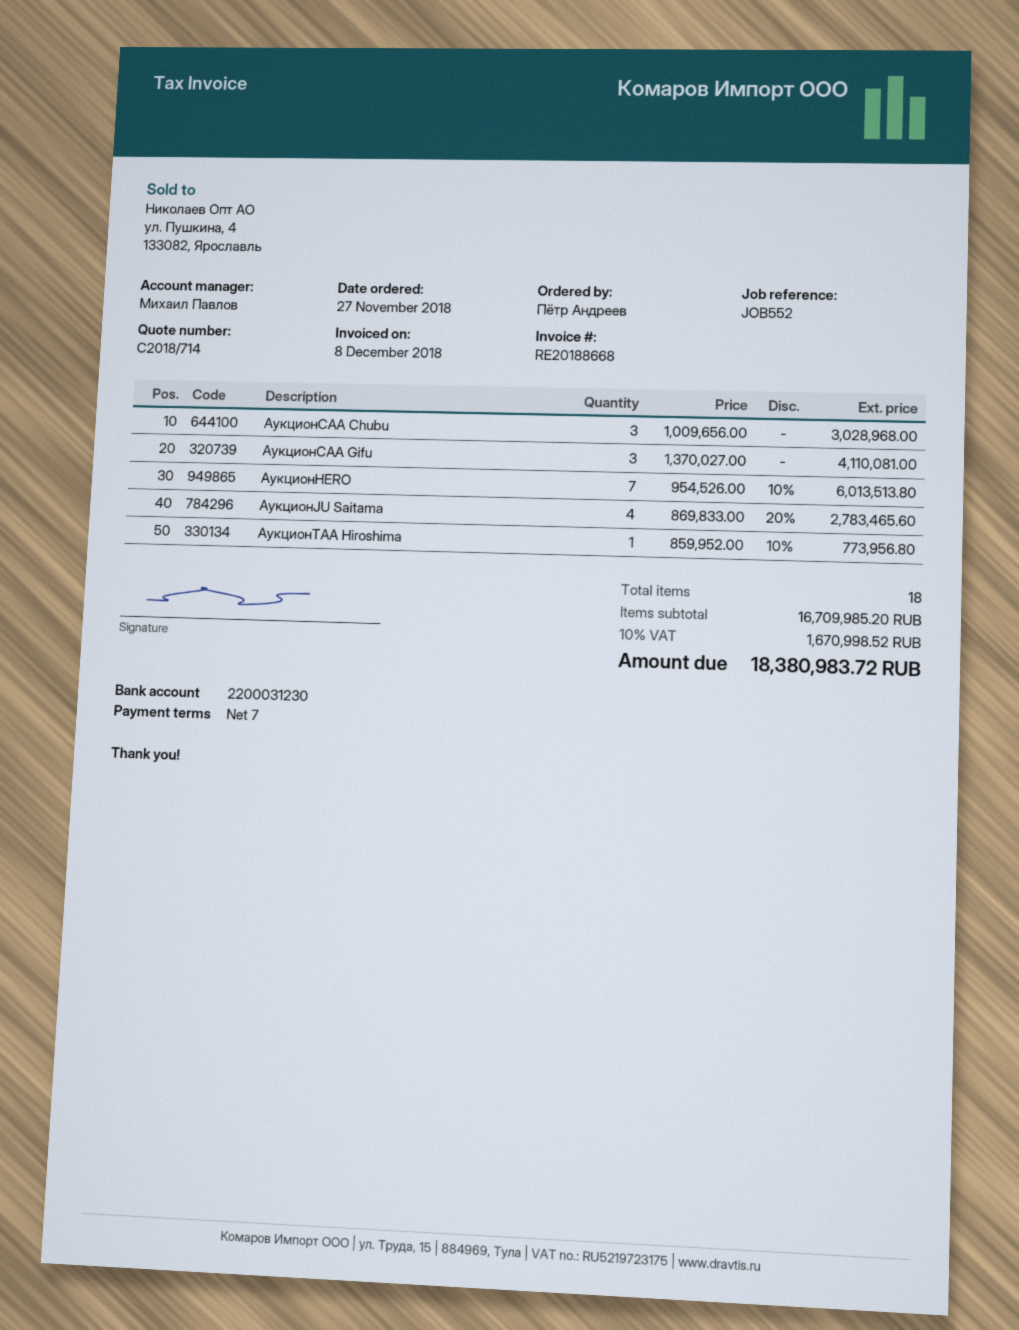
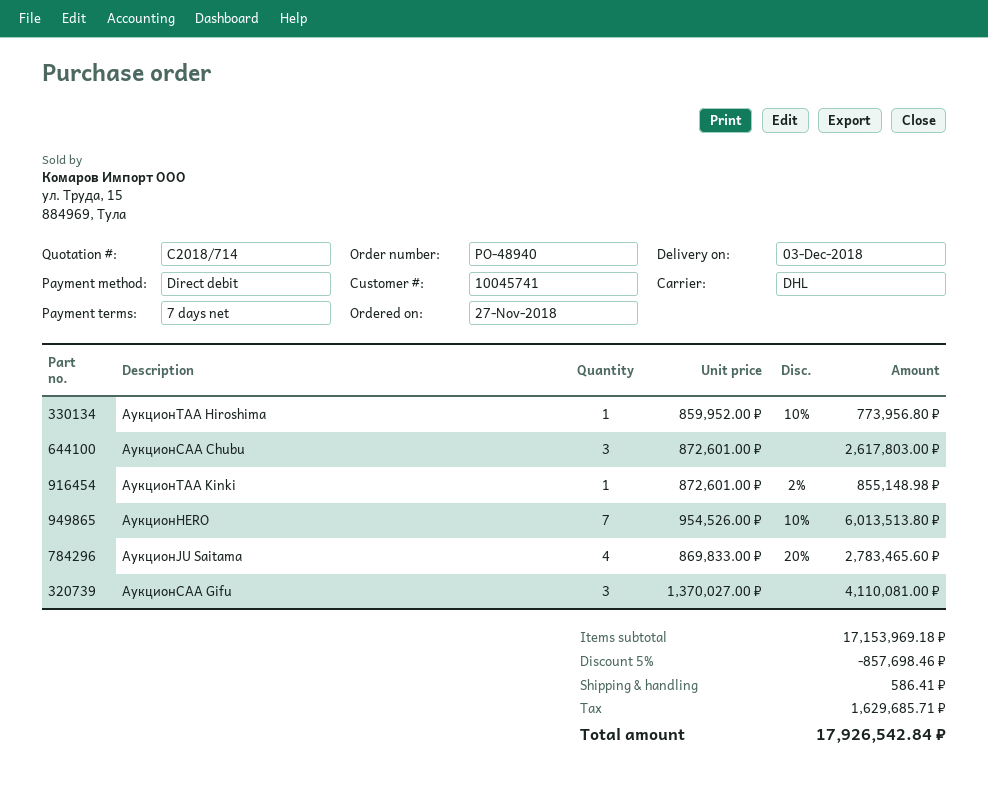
АукционCAA Chubu: 3 x 1009656.00 = 3028968.00 -> 3 x 872601.00 = 2617803.00
АукционTAA Kinki: none -> 1 x 872601.00 - 2% = 855148.98
subtotal: 16709985.20 -> 17153969.18
discount: none -> 5% = 857698.46
shipping: none -> 586.41
tax: 1670998.52 -> 1629685.71
total: 18380983.72 -> 17926542.84

